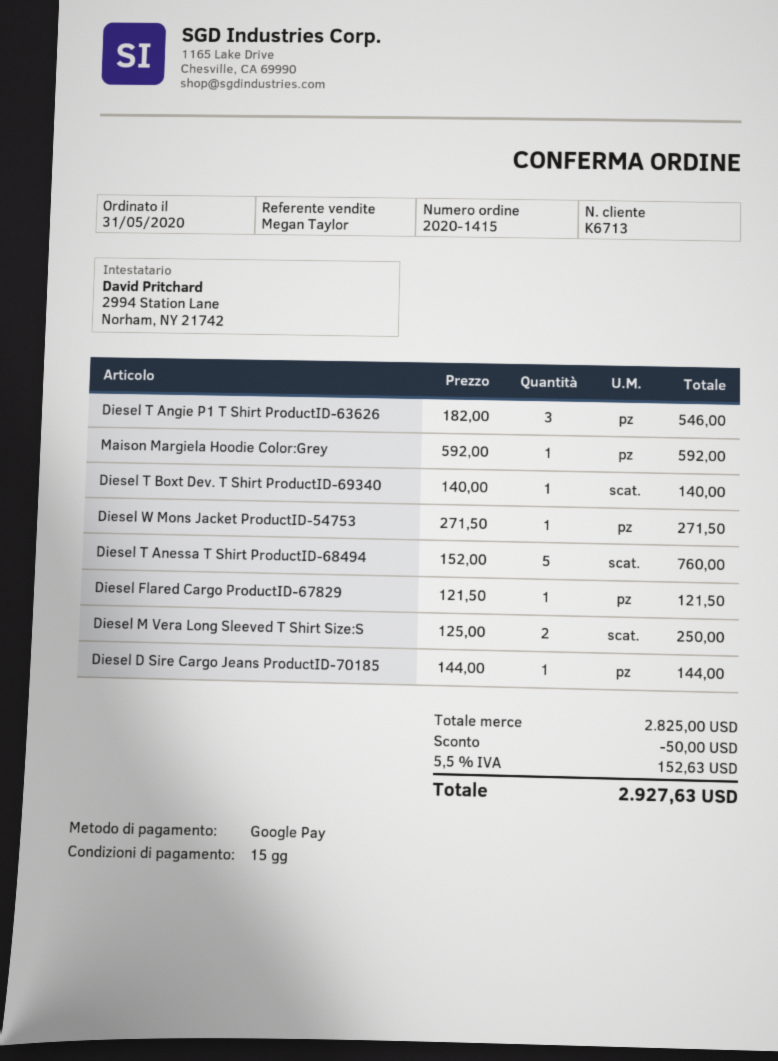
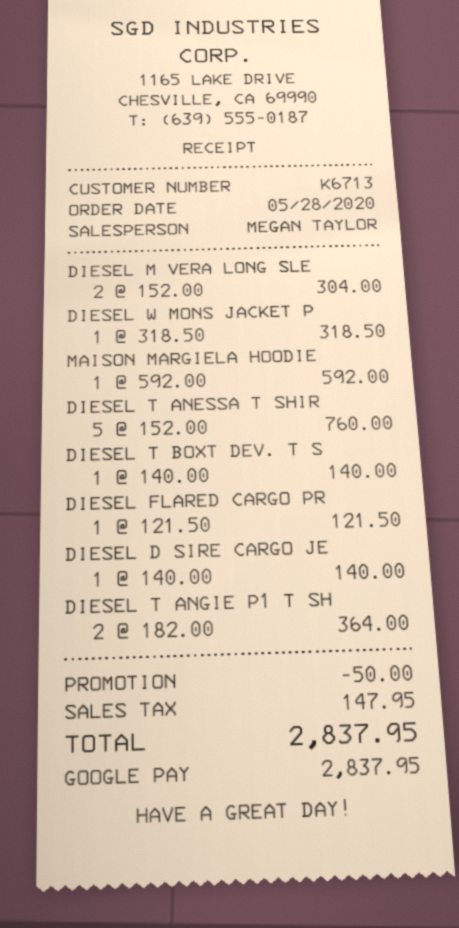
order date: 2020-05-31 -> 2020-05-28
Diesel T Angie P1 T Shirt ProductID-63626: 3 x 182.00 = 546.00 -> 2 x 182.00 = 364.00
Diesel W Mons Jacket ProductID-54753: 1 x 271.50 = 271.50 -> 1 x 318.50 = 318.50
Diesel M Vera Long Sleeved T Shirt Size:S: 2 x 125.00 = 250.00 -> 2 x 152.00 = 304.00
Diesel D Sire Cargo Jeans ProductID-70185: 1 x 144.00 = 144.00 -> 1 x 140.00 = 140.00
tax: 152.63 -> 147.95
total: 2927.63 -> 2837.95

